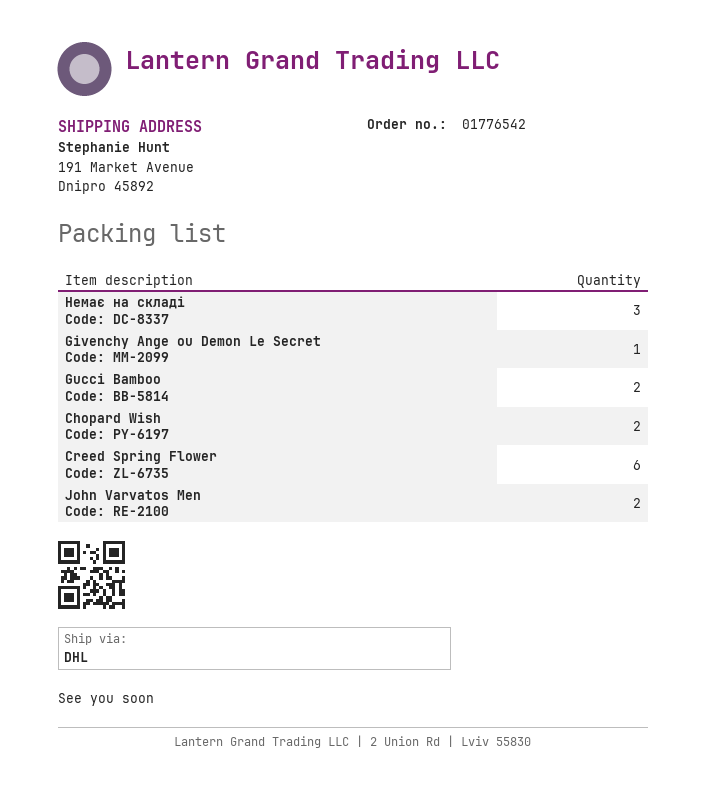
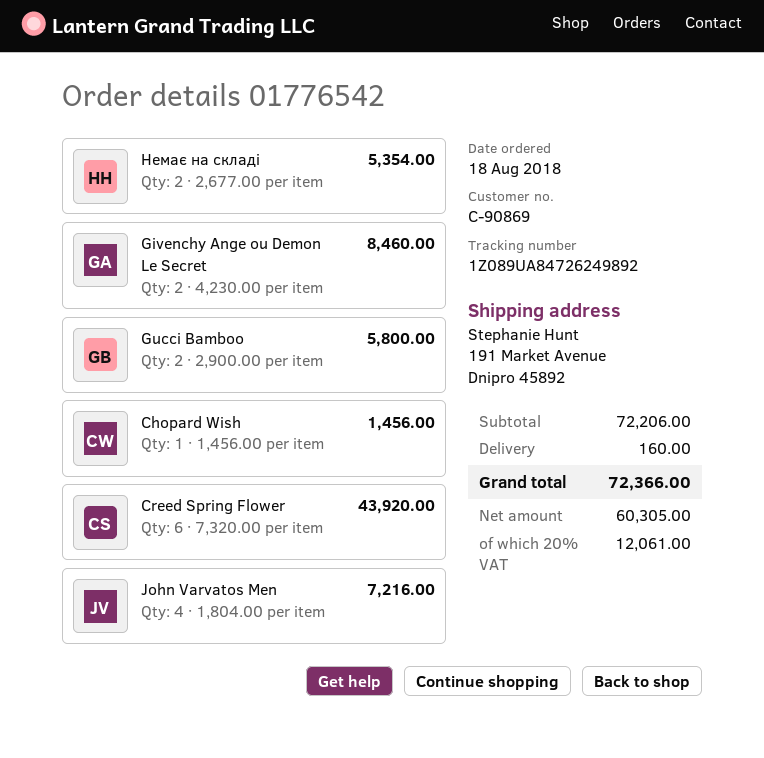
Немає на складі: 3 -> 2
Givenchy Ange ou Demon Le Secret: 1 -> 2
Chopard Wish: 2 -> 1
John Varvatos Men: 2 -> 4

